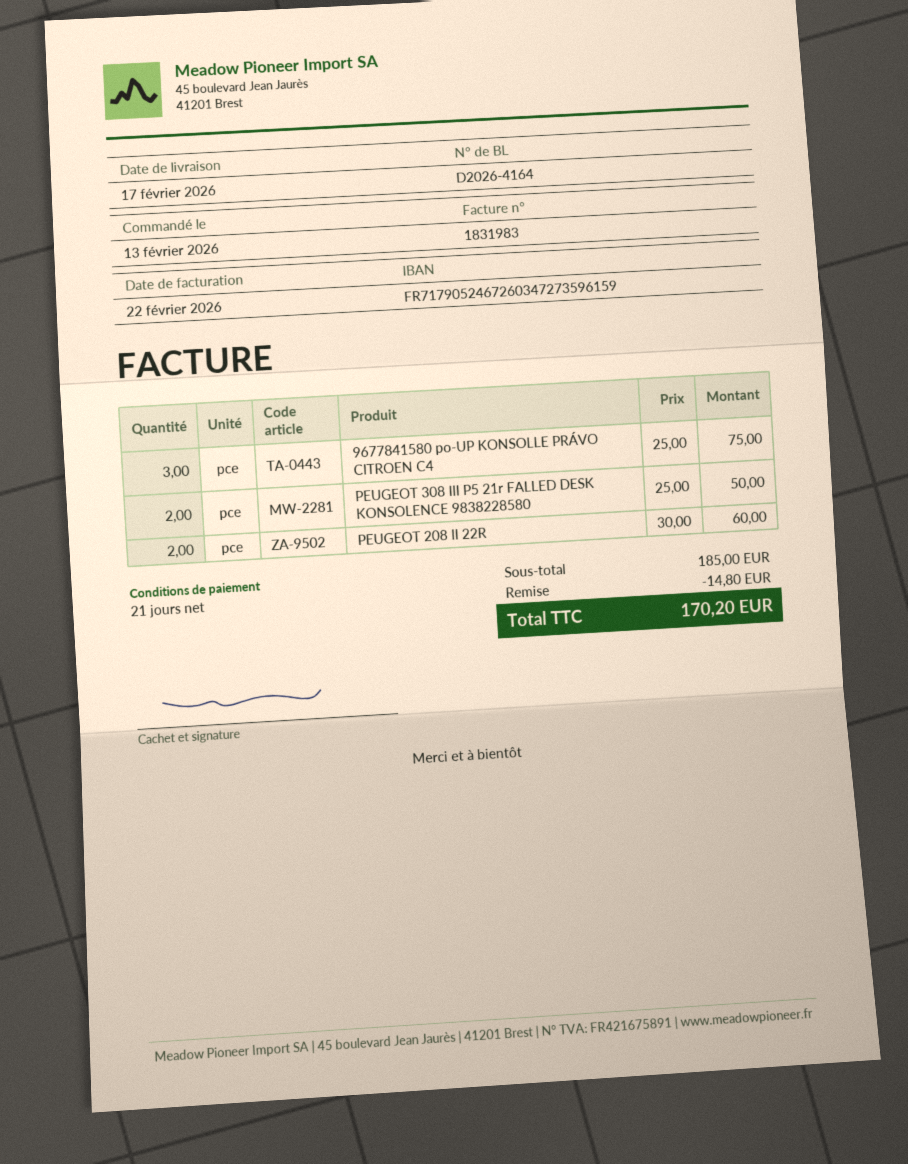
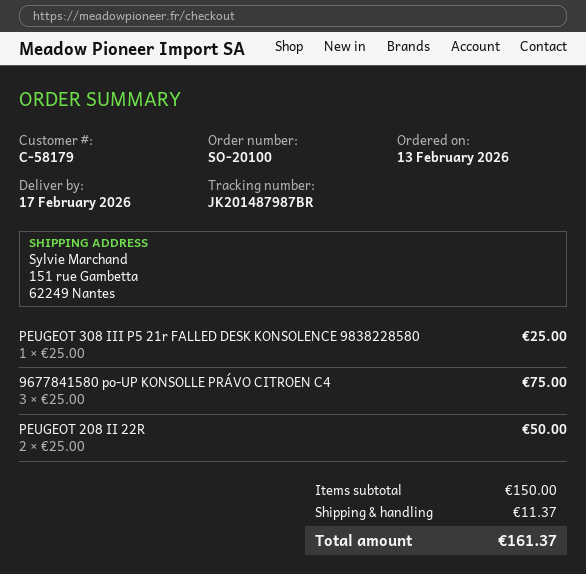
PEUGEOT 308 III P5 21r FALLED DESK KONSOLENCE 9838228580: 2 x 25.00 = 50.00 -> 1 x 25.00 = 25.00
PEUGEOT 208 II 22R: 2 x 30.00 = 60.00 -> 2 x 25.00 = 50.00
subtotal: 185.00 -> 150.00
discount: 14.80 -> none
shipping: none -> 11.37
total: 170.20 -> 161.37

